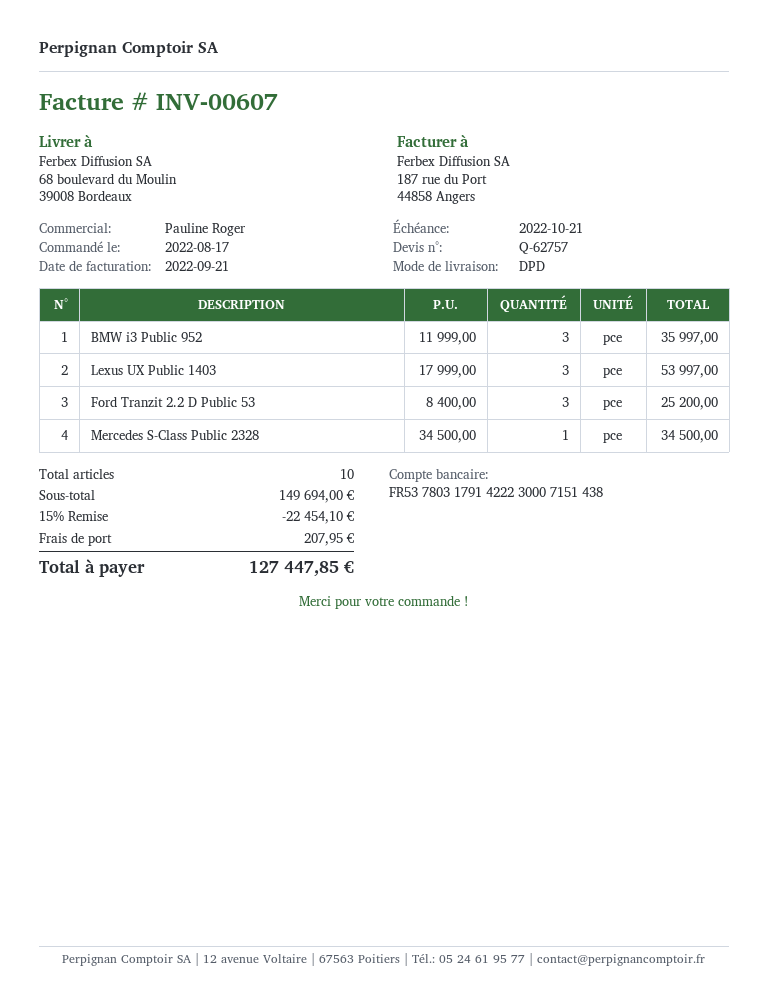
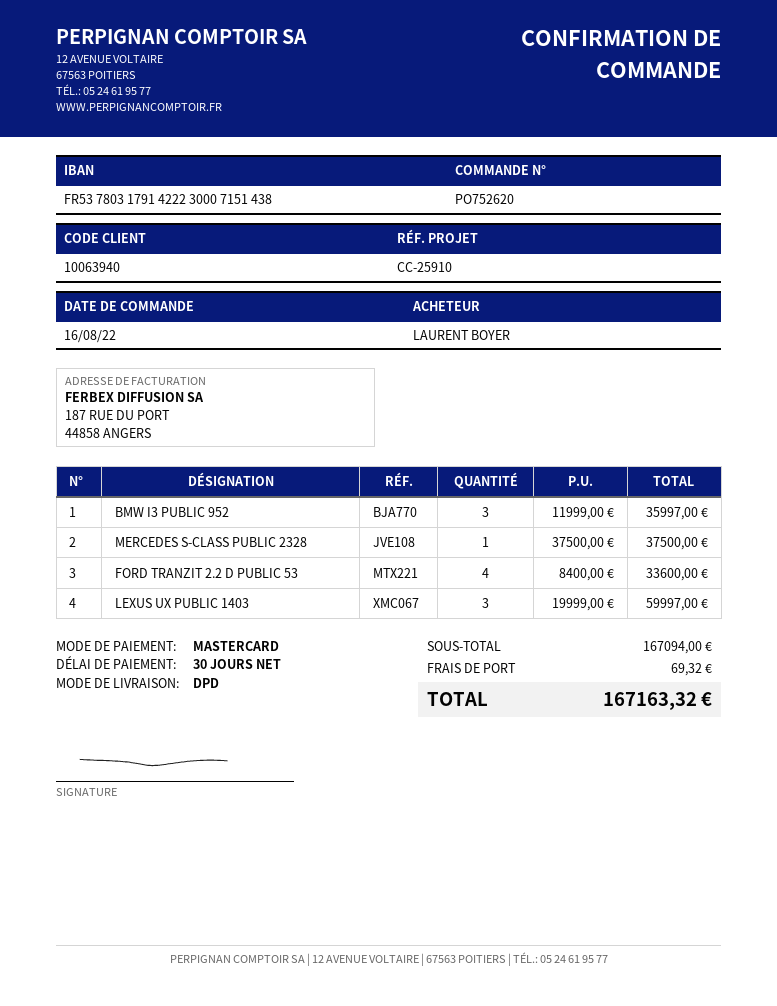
order date: 2022-08-17 -> 2022-08-16
Lexus UX Public 1403: 3 x 17999.00 = 53997.00 -> 3 x 19999.00 = 59997.00
Ford Tranzit 2.2 D Public 53: 3 x 8400.00 = 25200.00 -> 4 x 8400.00 = 33600.00
Mercedes S-Class Public 2328: 1 x 34500.00 = 34500.00 -> 1 x 37500.00 = 37500.00
subtotal: 149694.00 -> 167094.00
discount: 15% = 22454.10 -> none
shipping: 207.95 -> 69.32
total: 127447.85 -> 167163.32

